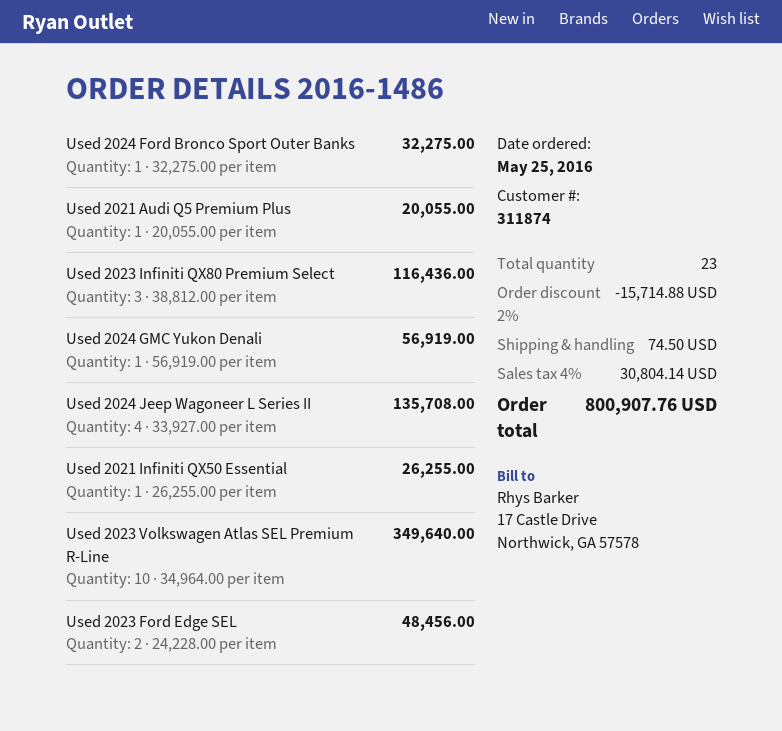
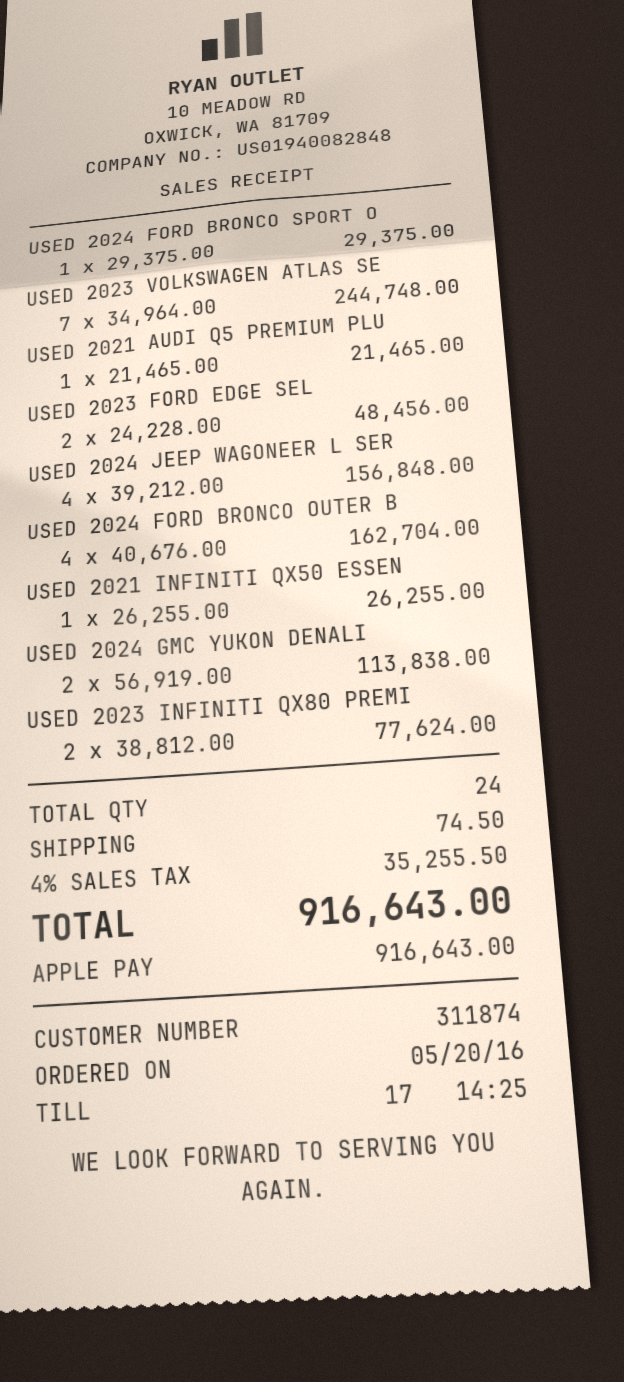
order date: 2016-05-25 -> 2016-05-20
Used 2024 Ford Bronco Sport Outer Banks: 1 x 32275.00 = 32275.00 -> 1 x 29375.00 = 29375.00
Used 2021 Audi Q5 Premium Plus: 1 x 20055.00 = 20055.00 -> 1 x 21465.00 = 21465.00
Used 2023 Infiniti QX80 Premium Select: 3 x 38812.00 = 116436.00 -> 2 x 38812.00 = 77624.00
Used 2024 GMC Yukon Denali: 1 x 56919.00 = 56919.00 -> 2 x 56919.00 = 113838.00
Used 2024 Jeep Wagoneer L Series II: 4 x 33927.00 = 135708.00 -> 4 x 39212.00 = 156848.00
Used 2023 Volkswagen Atlas SEL Premium R-Line: 10 x 34964.00 = 349640.00 -> 7 x 34964.00 = 244748.00
USED 2024 FORD BRONCO OUTER B: none -> 4 x 40676.00 = 162704.00
total quantity: 23 -> 24
discount: 2% = 15714.88 -> none
tax: 4% = 30804.14 -> 4% = 35255.50
total: 800907.76 -> 916643.00

